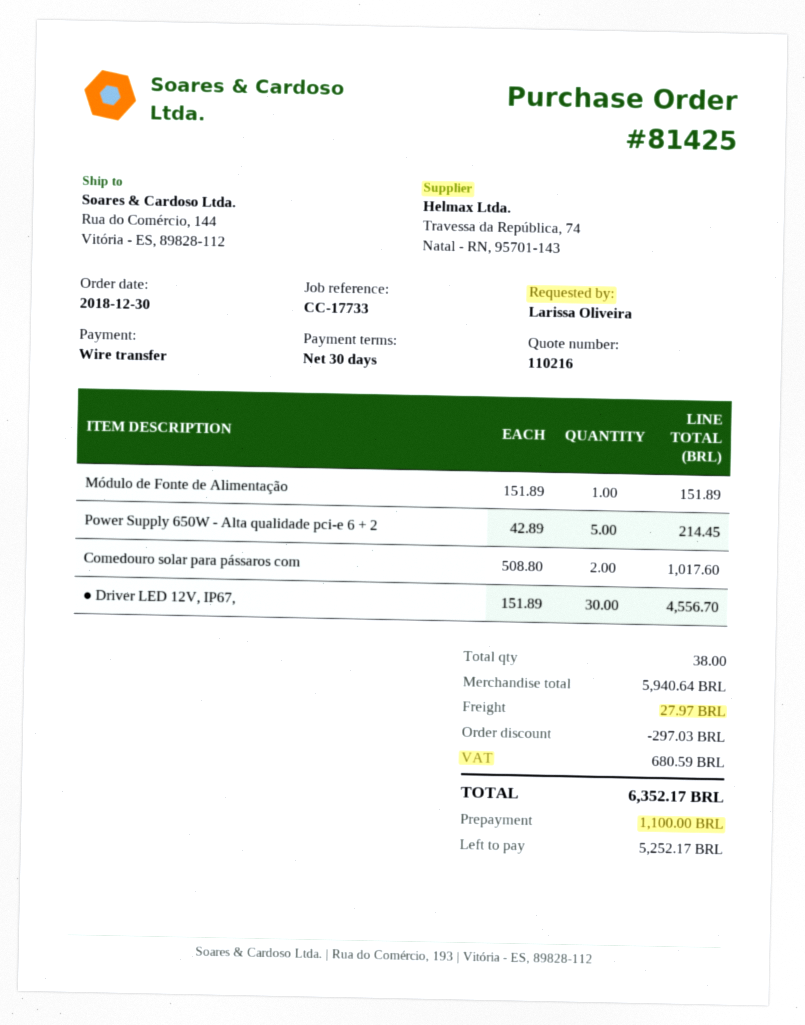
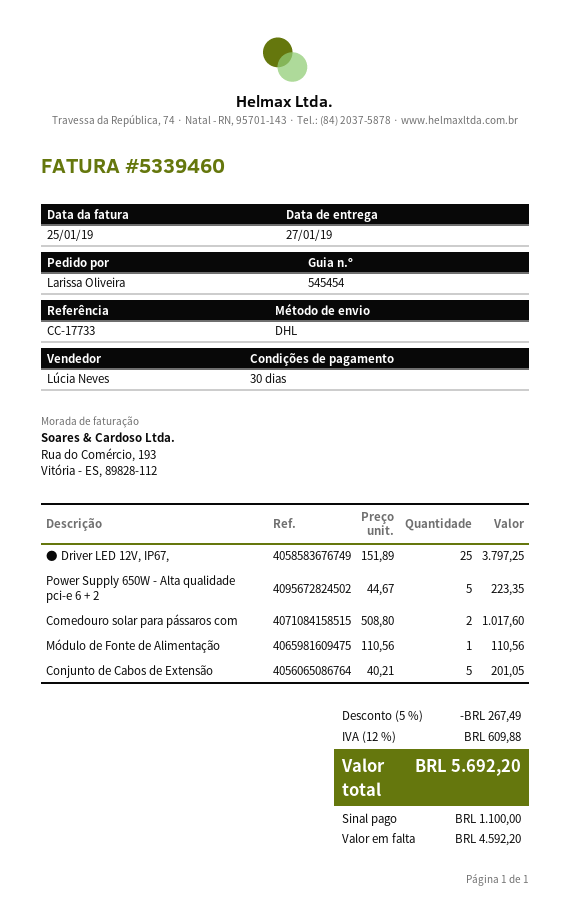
Módulo de Fonte de Alimentação: 1 x 151.89 = 151.89 -> 1 x 110.56 = 110.56
Power Supply 650W - Alta qualidade pci-e 6 + 2: 5 x 42.89 = 214.45 -> 5 x 44.67 = 223.35
● Driver LED 12V, IP67,: 30 x 151.89 = 4556.70 -> 25 x 151.89 = 3797.25
Conjunto de Cabos de Extensão: none -> 5 x 40.21 = 201.05
discount: 297.03 -> 267.49
shipping: 27.97 -> none
tax: 680.59 -> 609.88
total: 6352.17 -> 5692.20
balance: 5252.17 -> 4592.20

